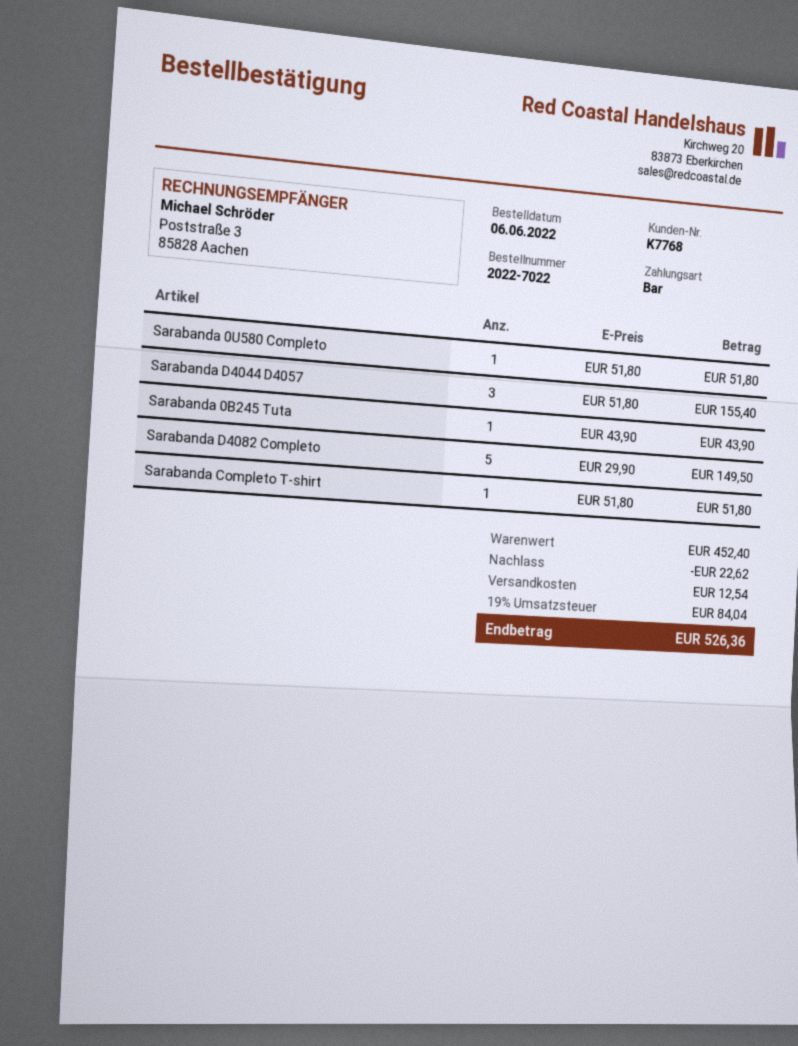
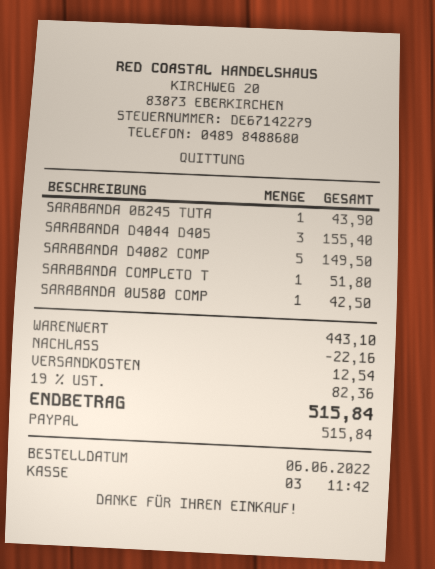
payment method: cash -> PayPal
Sarabanda 0U580 Completo: 1 for 51.80 -> 1 for 42.50
subtotal: 452.40 -> 443.10
discount: 22.62 -> 22.16
tax: 19% = 84.04 -> 19% = 82.36
total: 526.36 -> 515.84

